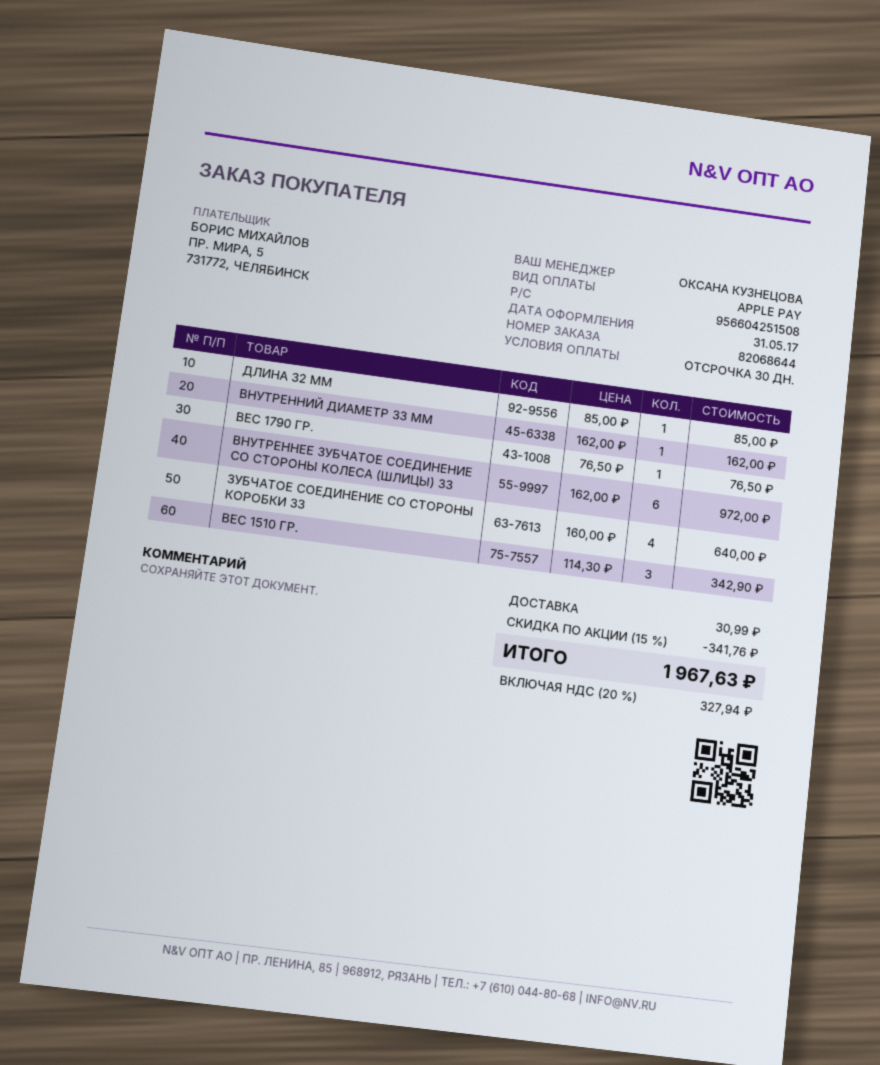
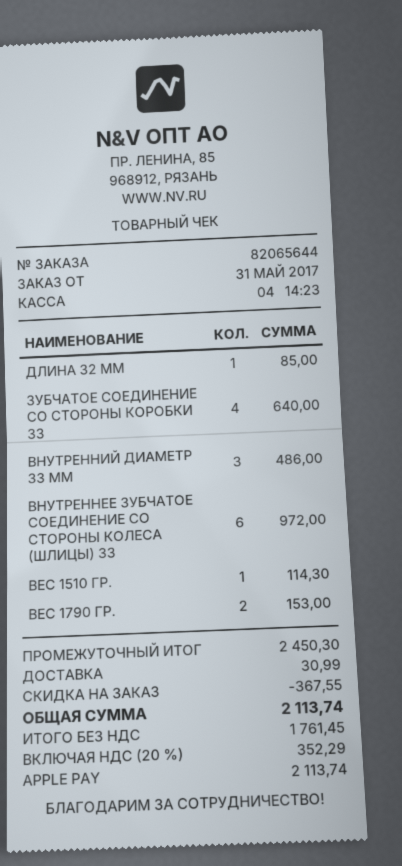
order number: 82068644 -> 82065644
ВНУТРЕННИЙ ДИАМЕТР 33 ММ: 1 for 162.00 -> 3 for 486.00
ВЕС 1790 ГР.: 1 for 76.50 -> 2 for 153.00
ВЕС 1510 ГР.: 3 for 342.90 -> 1 for 114.30
discount: 341.76 -> 367.55
tax: 20% = 327.94 -> 20% = 352.29
total: 1967.63 -> 2113.74

